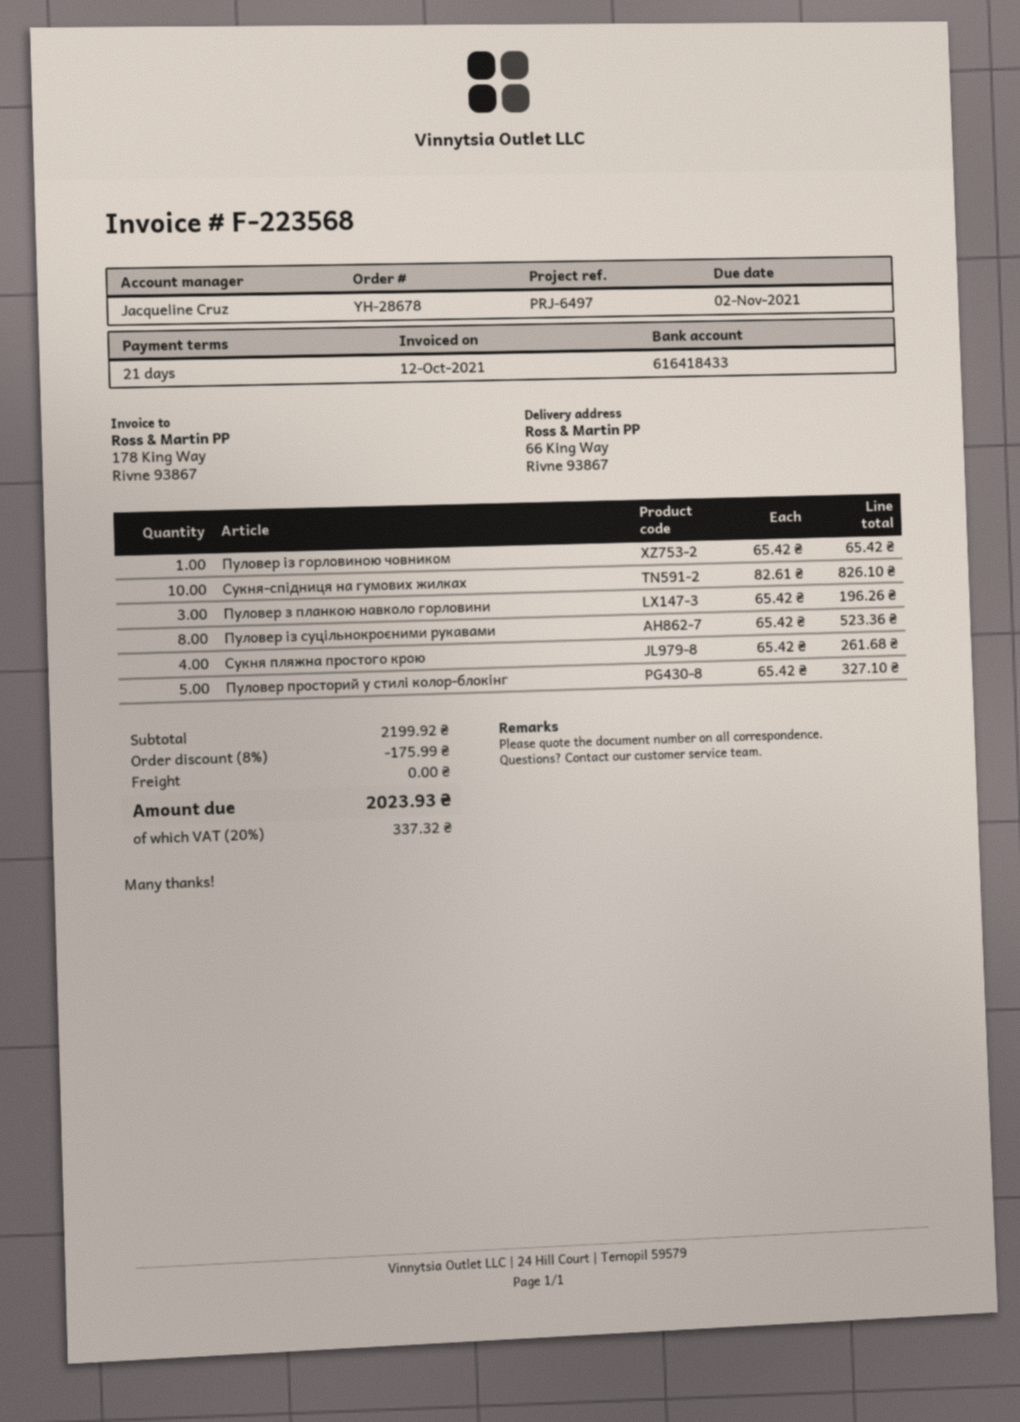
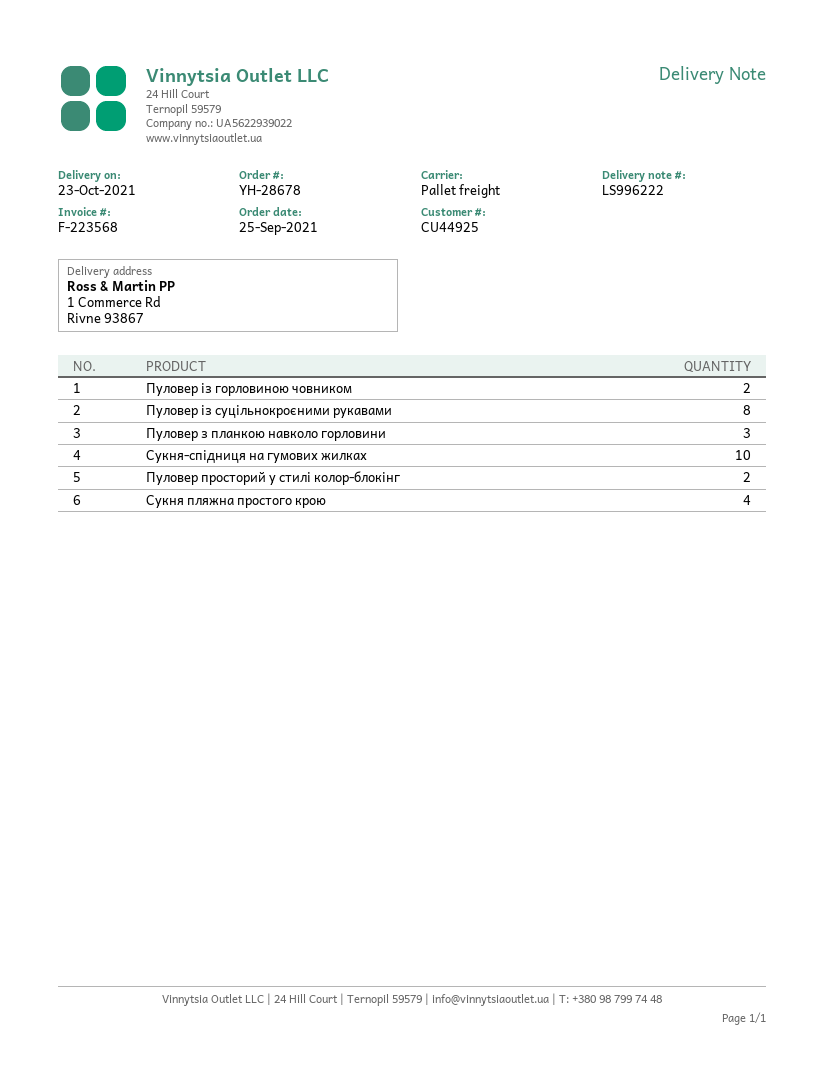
ship to: 66 King Way, Rivne 93867 -> 1 Commerce Rd, Rivne 93867
Пуловер із горловиною човником: 1 -> 2
Пуловер просторий у стилі колор-блокінг: 5 -> 2

